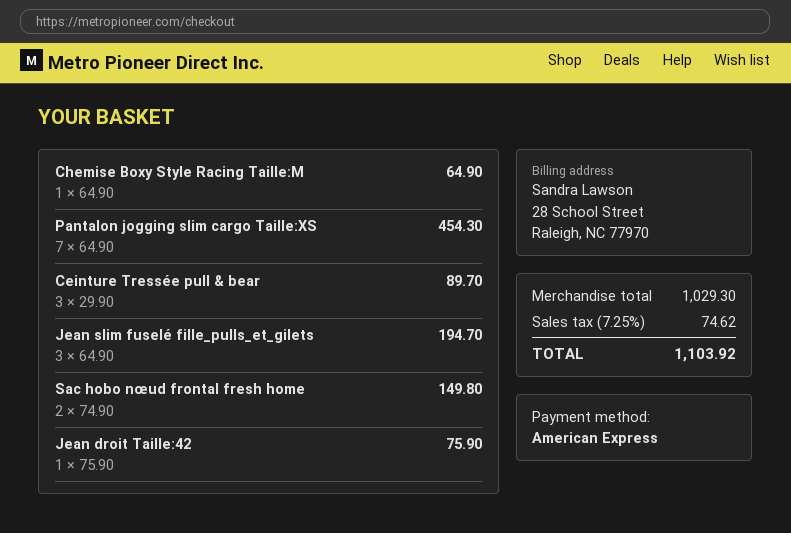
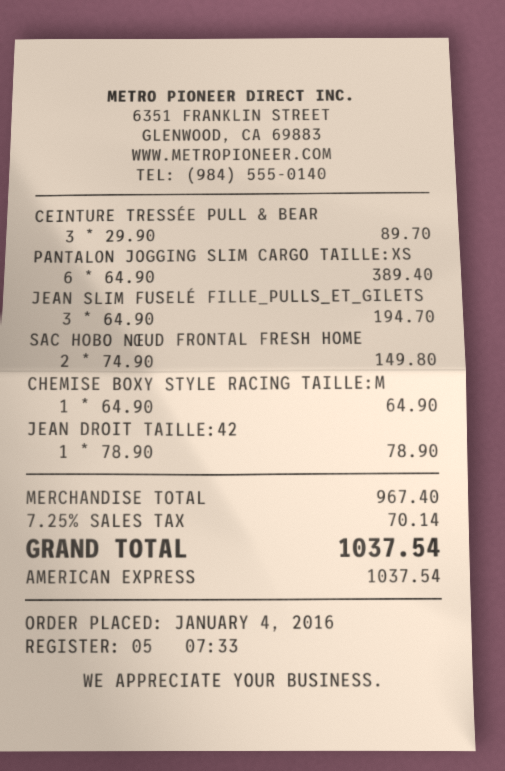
Pantalon jogging slim cargo Taille:XS: 7 x 64.90 = 454.30 -> 6 x 64.90 = 389.40
Jean droit Taille:42: 1 x 75.90 = 75.90 -> 1 x 78.90 = 78.90
subtotal: 1029.30 -> 967.40
tax: 7.25% = 74.62 -> 7.25% = 70.14
total: 1103.92 -> 1037.54

